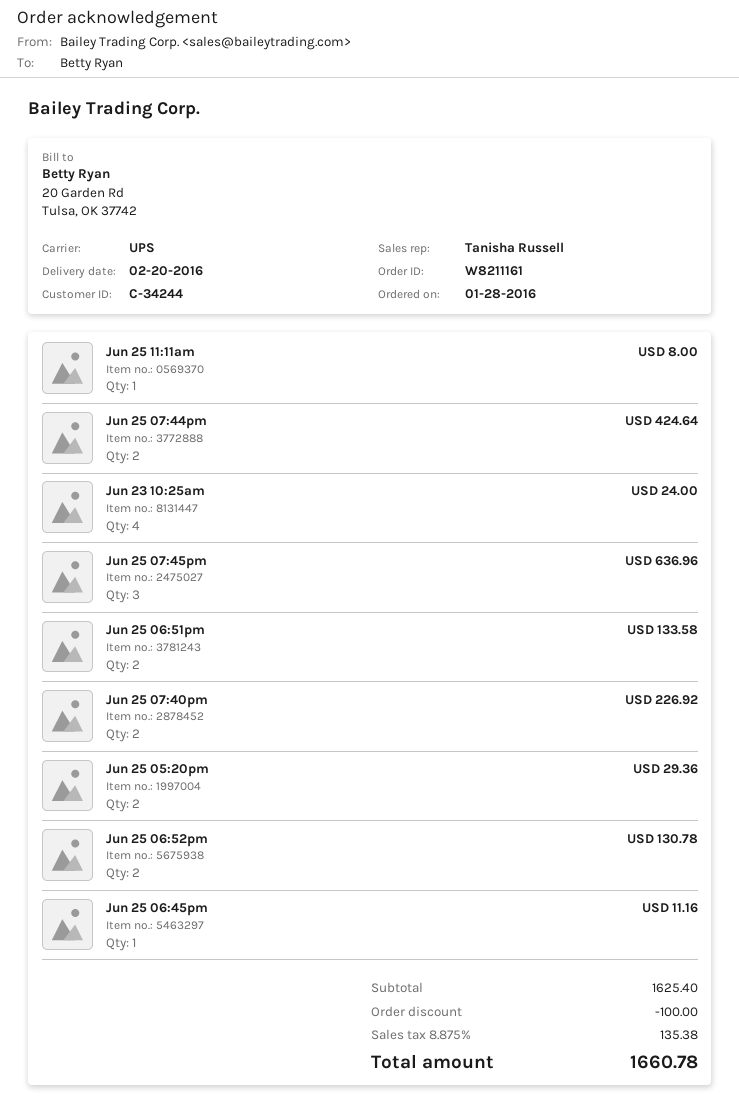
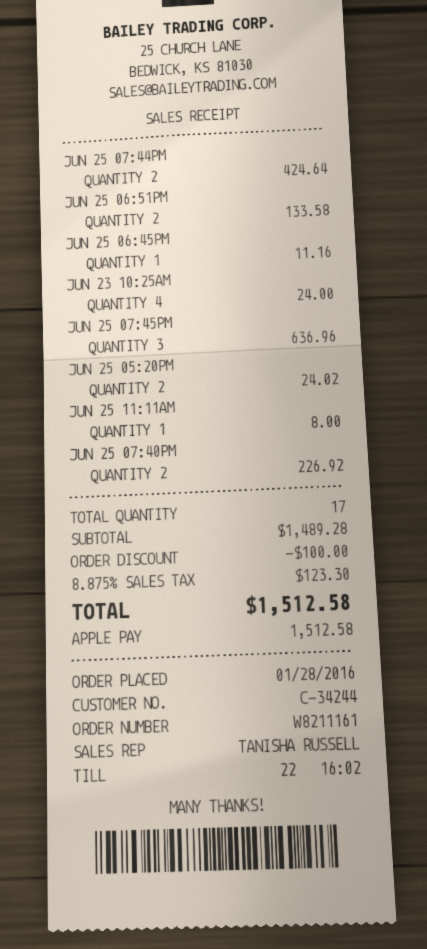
Jun 25 05:20pm: 2 for 29.36 -> 2 for 24.02
Jun 25 06:52pm: 2 for 130.78 -> none
subtotal: 1625.40 -> 1489.28
tax: 8.875% = 135.38 -> 8.875% = 123.30
total: 1660.78 -> 1512.58

